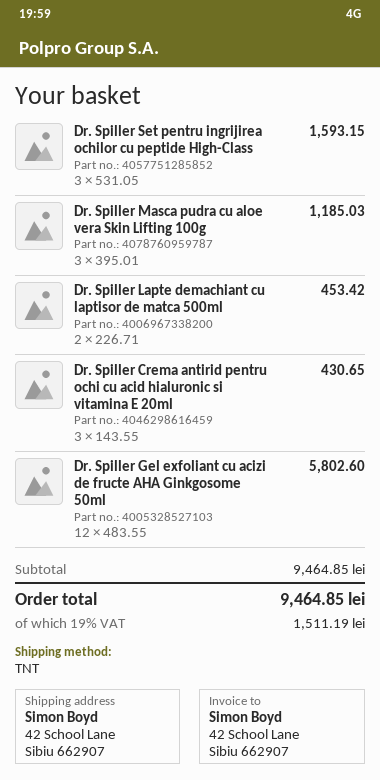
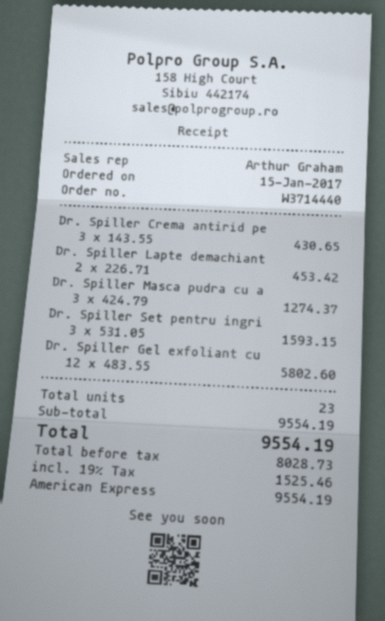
Dr. Spiller Masca pudra cu aloe vera Skin Lifting 100g: 3 x 395.01 = 1185.03 -> 3 x 424.79 = 1274.37
subtotal: 9464.85 -> 9554.19
tax: 19% = 1511.19 -> 19% = 1525.46
total: 9464.85 -> 9554.19

